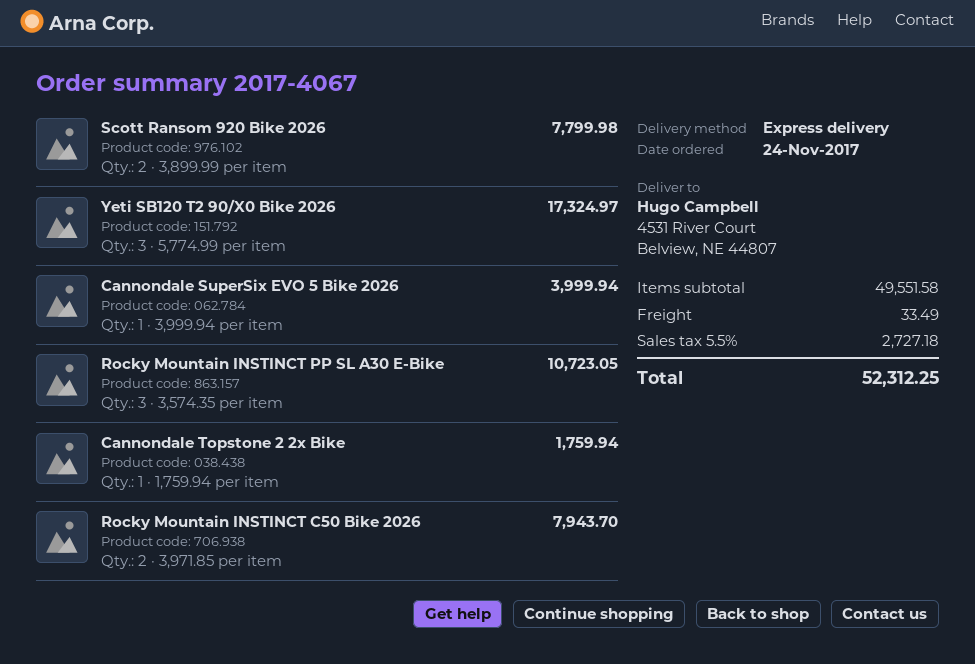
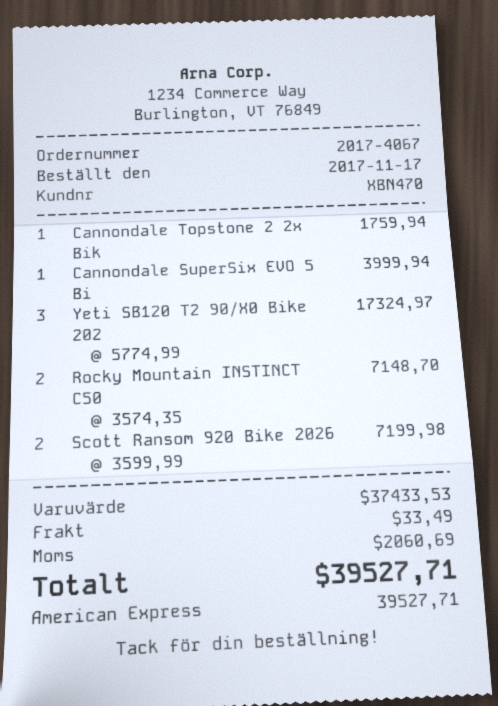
order date: 2017-11-24 -> 2017-11-17
Scott Ransom 920 Bike 2026: 2 x 3899.99 = 7799.98 -> 2 x 3599.99 = 7199.98
Rocky Mountain INSTINCT PP SL A30 E-Bike: 3 x 3574.35 = 10723.05 -> none
Rocky Mountain INSTINCT C50 Bike 2026: 2 x 3971.85 = 7943.70 -> 2 x 3574.35 = 7148.70
subtotal: 49551.58 -> 37433.53
tax: 2727.18 -> 2060.69
total: 52312.25 -> 39527.71

